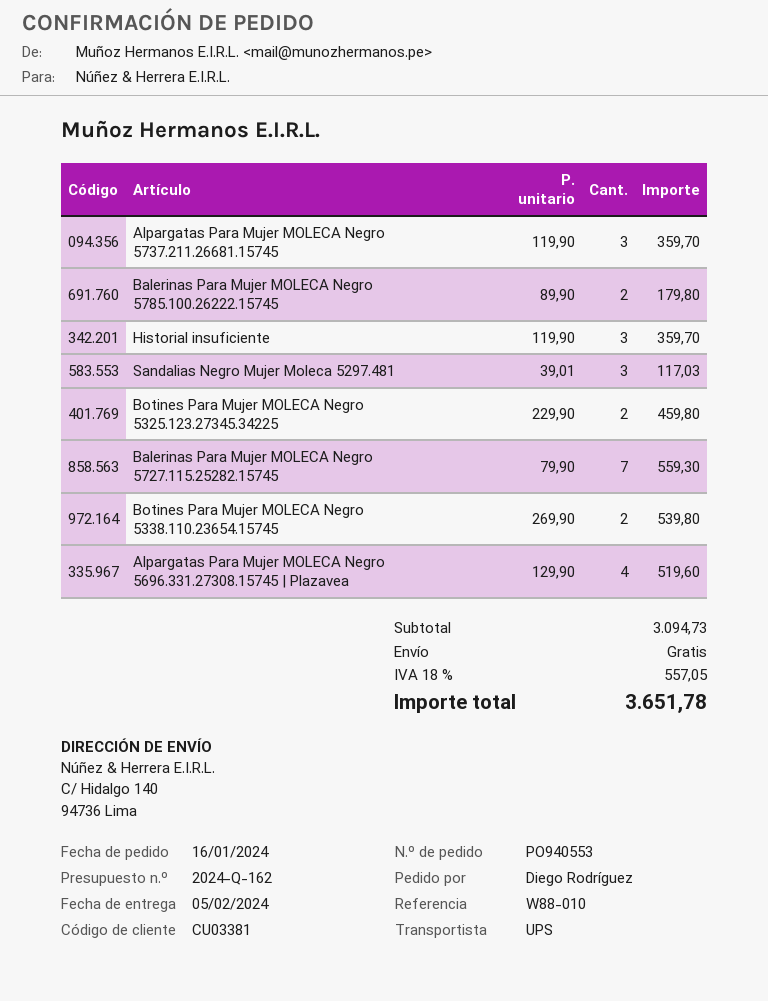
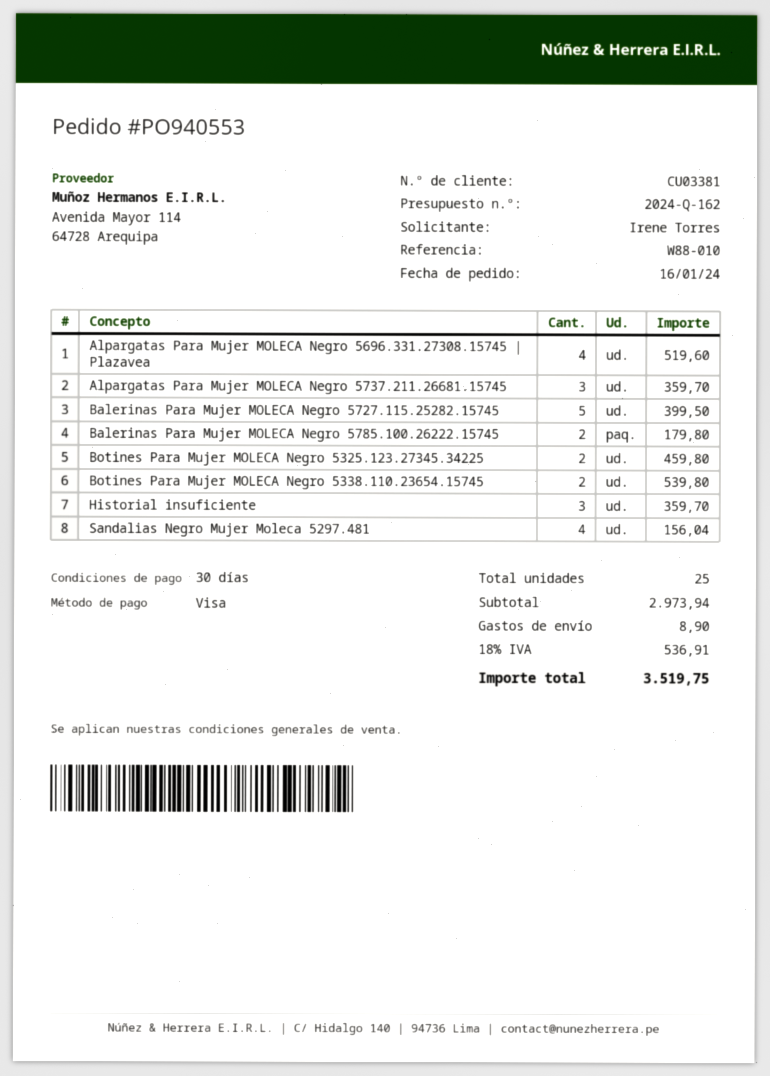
ordered by: Diego Rodríguez -> Irene Torres
Sandalias Negro Mujer Moleca 5297.481: 3 for 117.03 -> 4 for 156.04
Balerinas Para Mujer MOLECA Negro 5727.115.25282.15745: 7 for 559.30 -> 5 for 399.50
subtotal: 3094.73 -> 2973.94
shipping: 0.00 -> 8.90
tax: 18% = 557.05 -> 18% = 536.91
total: 3651.78 -> 3519.75

